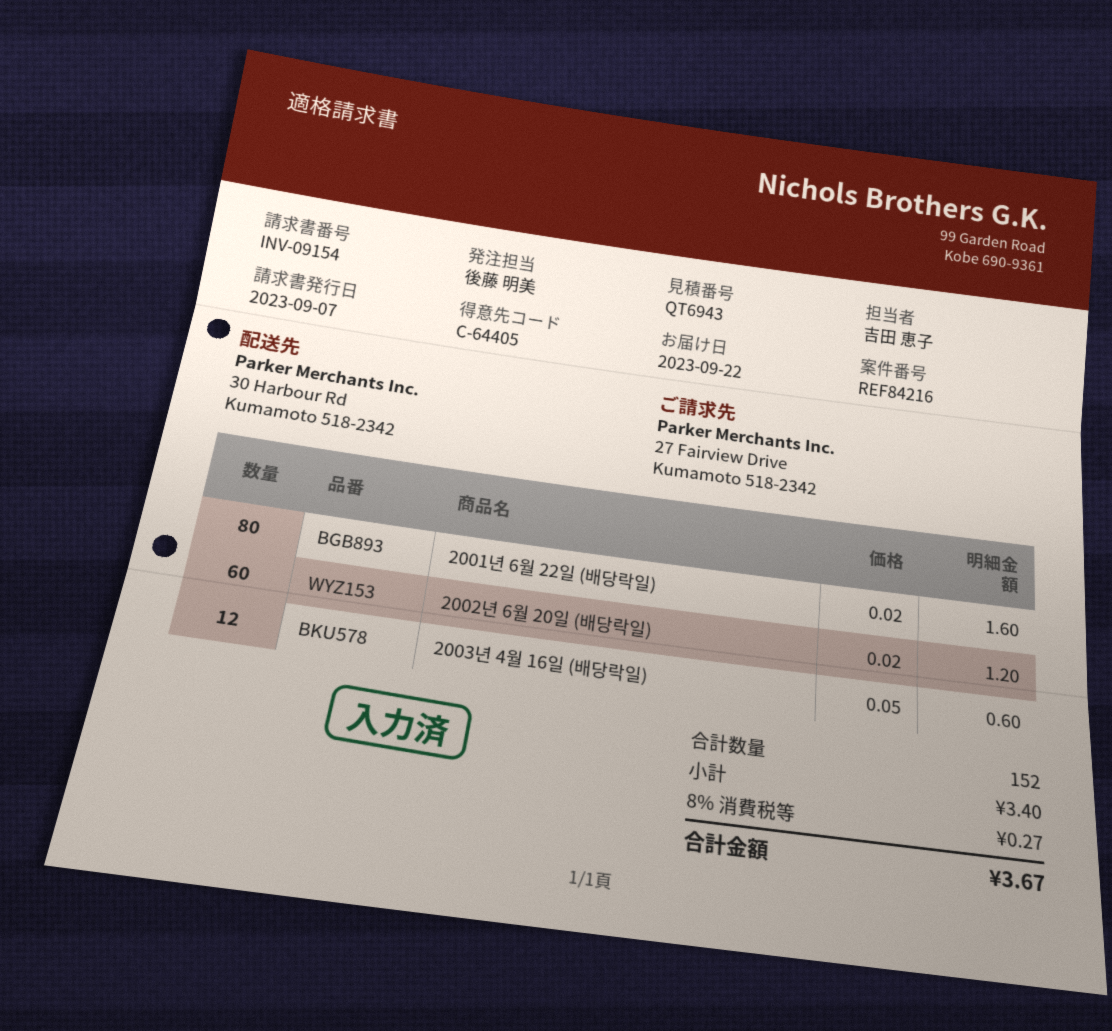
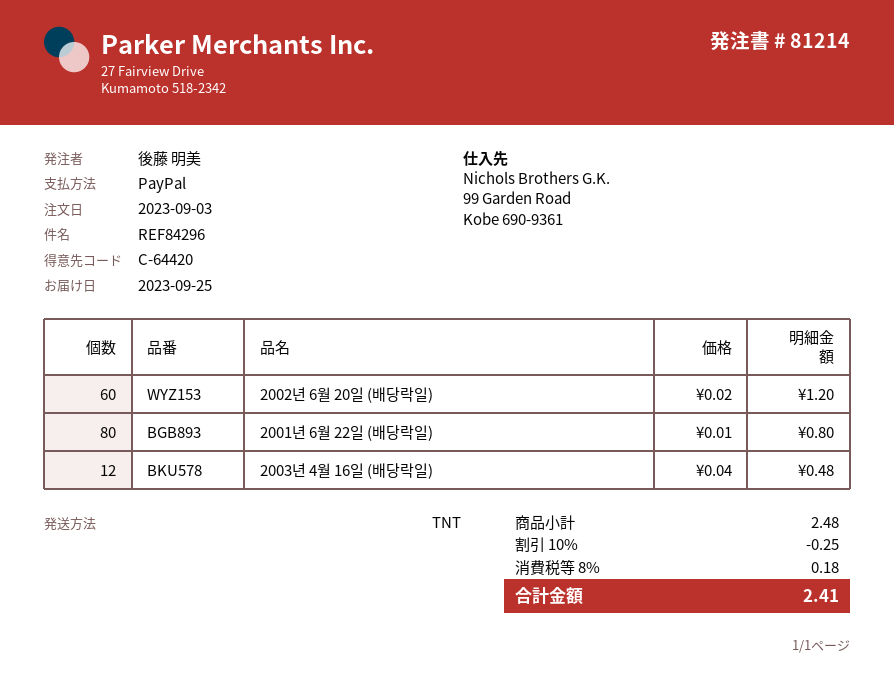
delivery date: 2023-09-22 -> 2023-09-25
customer number: C-64405 -> C-64420
reference: REF84216 -> REF84296
2001년 6월 22일 (배당락일): 80 x 0.02 = 1.60 -> 80 x 0.01 = 0.80
2003년 4월 16일 (배당락일): 12 x 0.05 = 0.60 -> 12 x 0.04 = 0.48
subtotal: 3.40 -> 2.48
discount: none -> 10% = 0.25
tax: 8% = 0.27 -> 8% = 0.18
total: 3.67 -> 2.41

